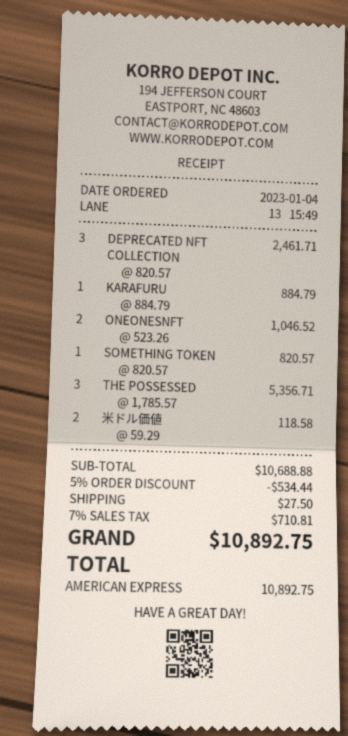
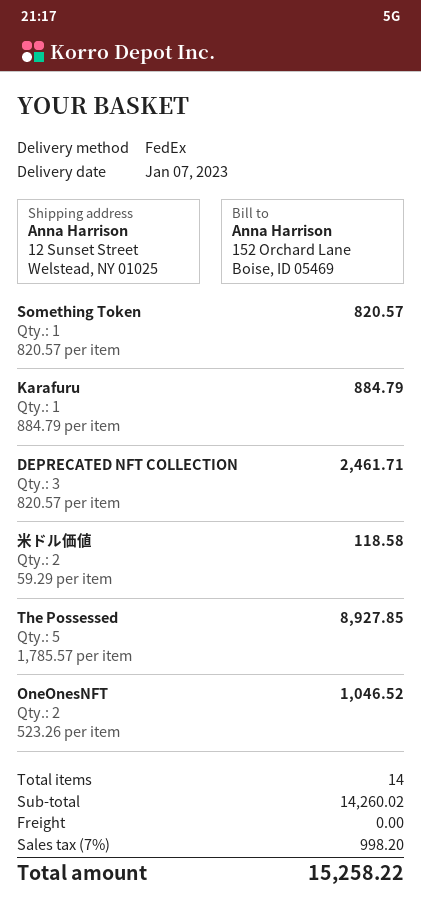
THE POSSESSED: 3 x 1785.57 = 5356.71 -> 5 x 1785.57 = 8927.85
subtotal: 10688.88 -> 14260.02
discount: 5% = 534.44 -> none
shipping: 27.50 -> 0.00
tax: 7% = 710.81 -> 7% = 998.20
total: 10892.75 -> 15258.22

